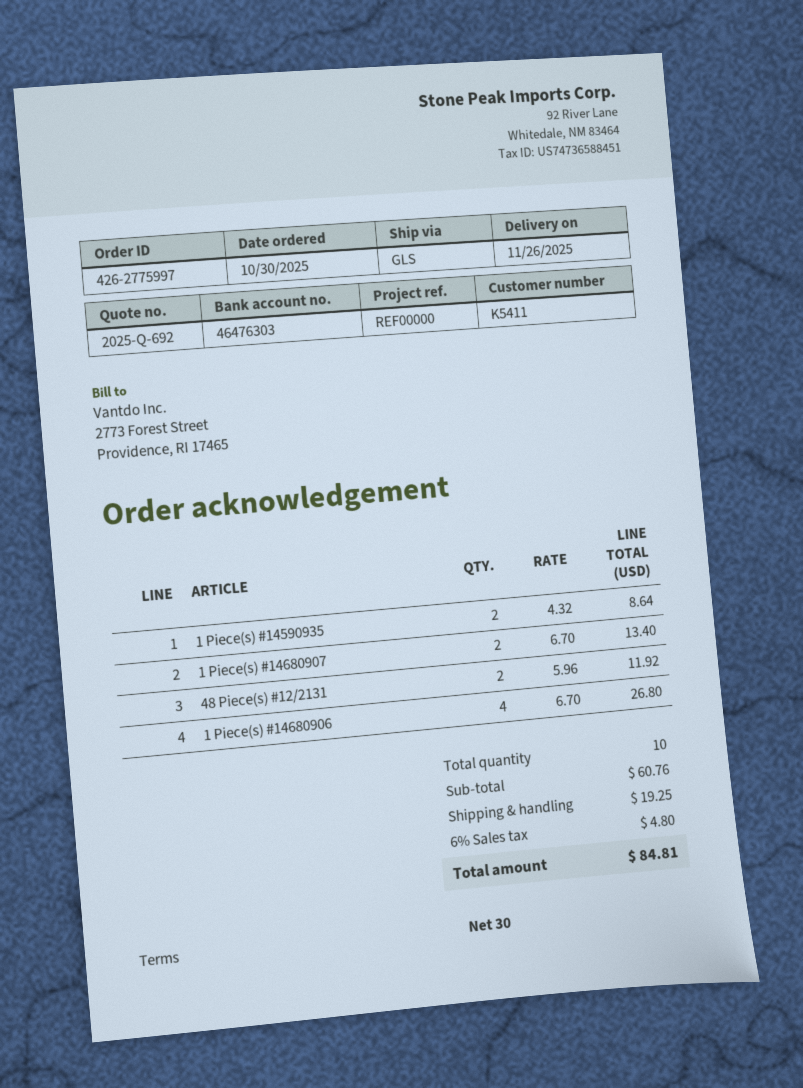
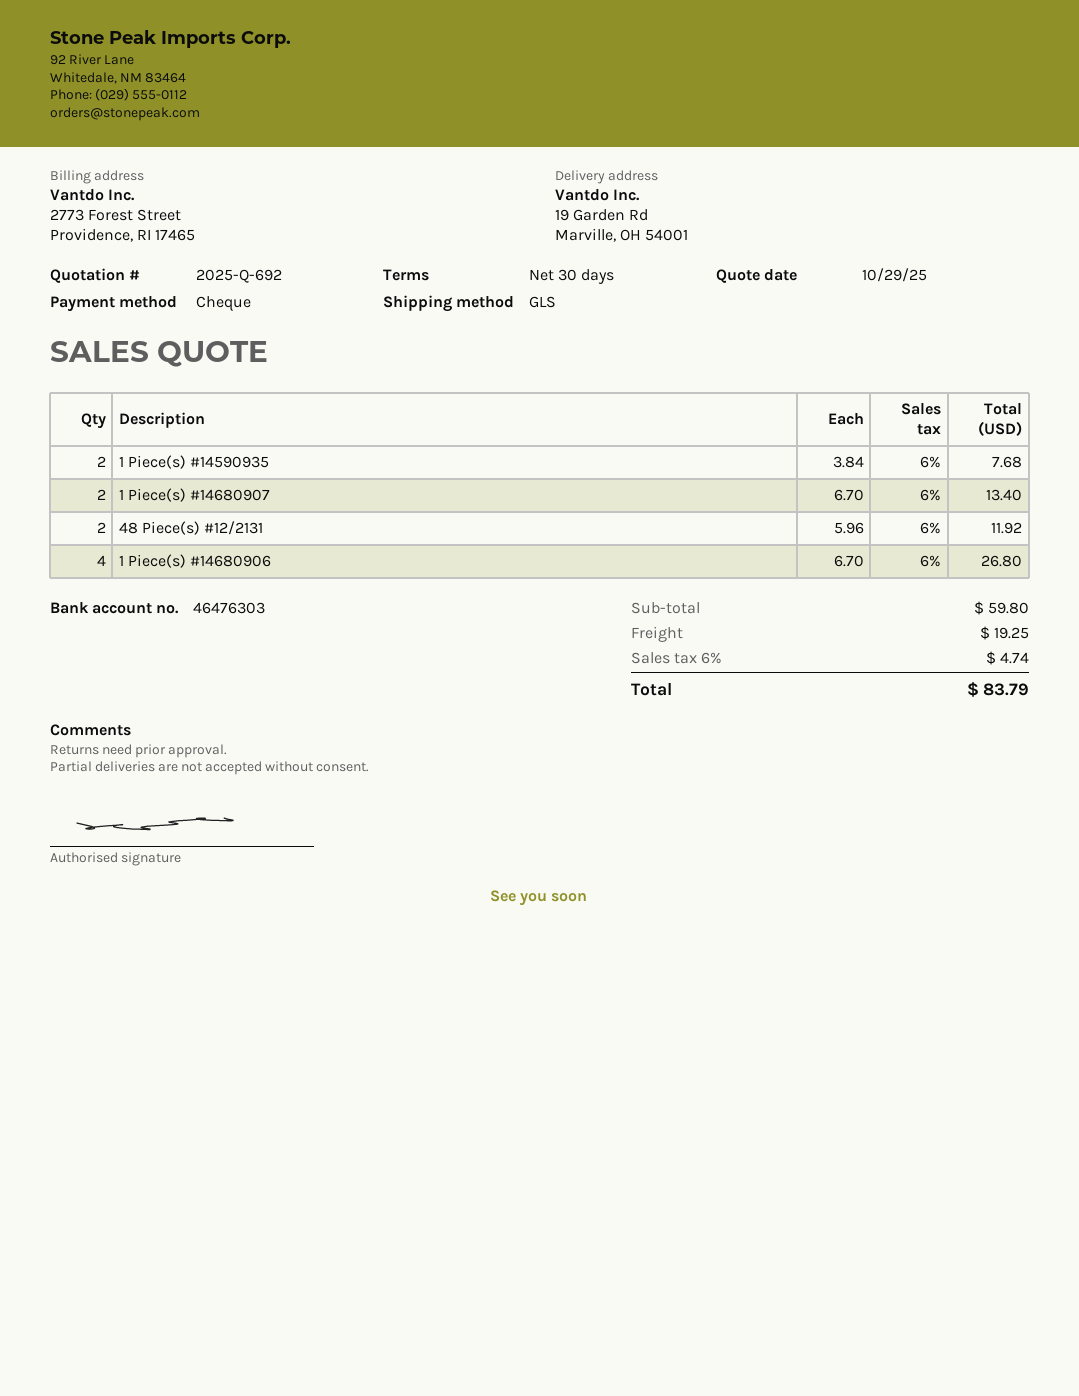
1 Piece(s) #14590935: 2 x 4.32 = 8.64 -> 2 x 3.84 = 7.68
subtotal: 60.76 -> 59.80
tax: 6% = 4.80 -> 6% = 4.74
total: 84.81 -> 83.79

